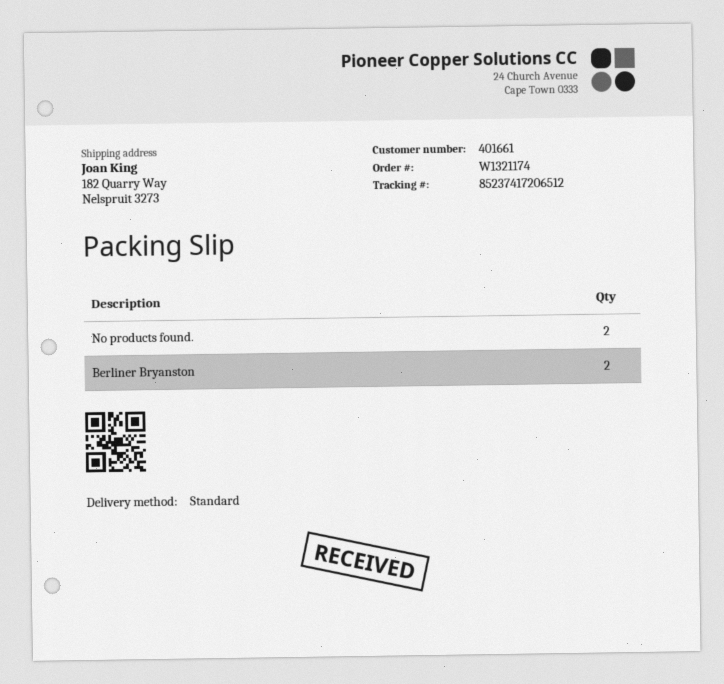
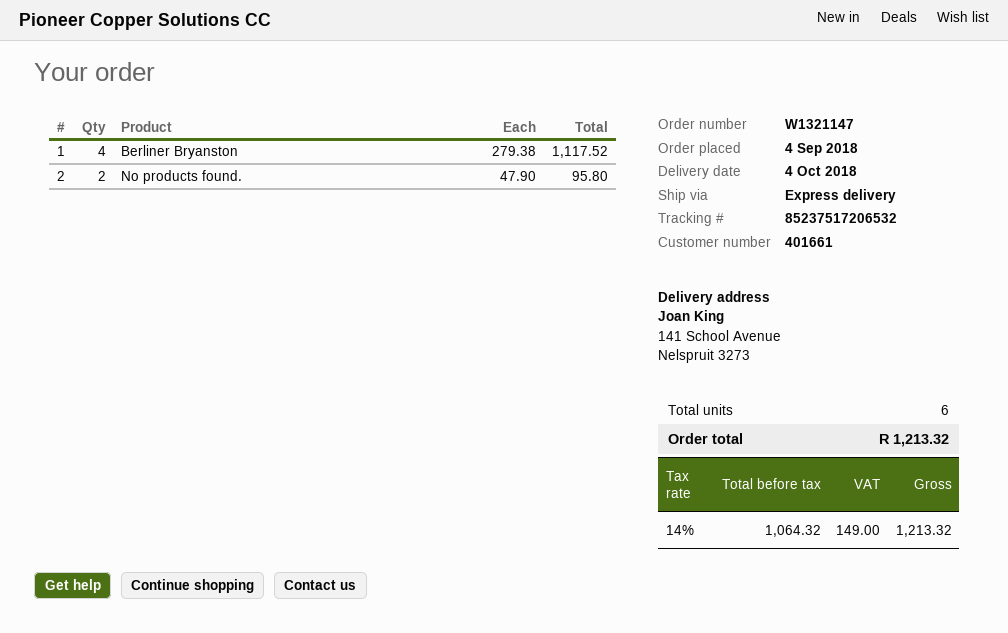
order number: W1321174 -> W1321147
shipping method: standard -> express
tracking number: 85237417206512 -> 85237517206532
ship to: 182 Quarry Way, Nelspruit 3273 -> 141 School Avenue, Nelspruit 3273
Berliner Bryanston: 2 -> 4

